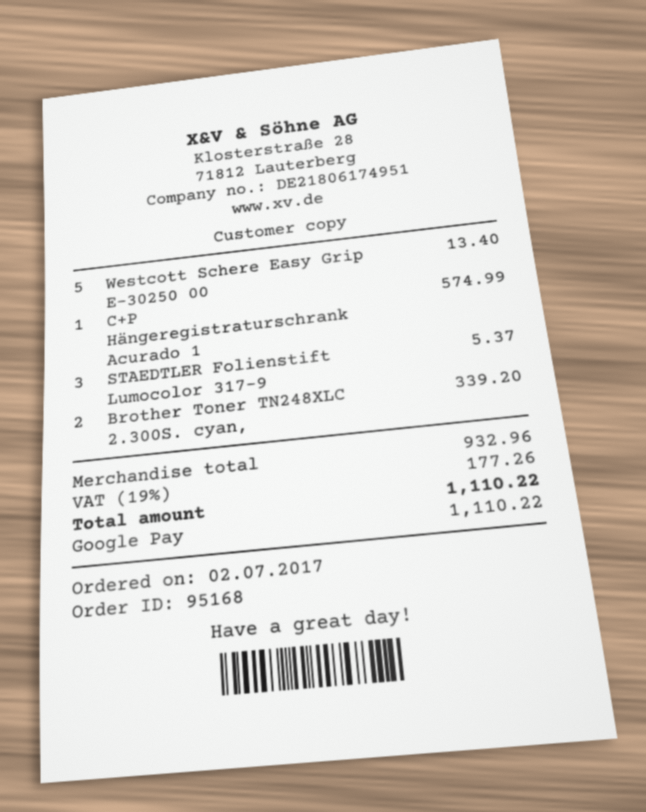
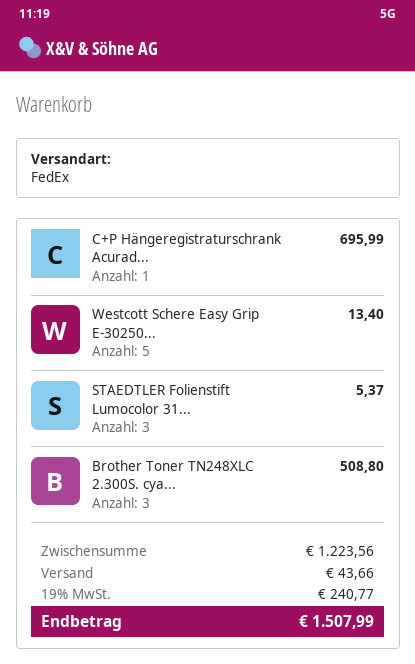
C+P Hängeregistraturschrank Acurado 1: 1 for 574.99 -> 1 for 695.99
Brother Toner TN248XLC 2.300S. cyan,: 2 for 339.20 -> 3 for 508.80
subtotal: 932.96 -> 1223.56
shipping: none -> 43.66
tax: 19% = 177.26 -> 19% = 240.77
total: 1110.22 -> 1507.99

